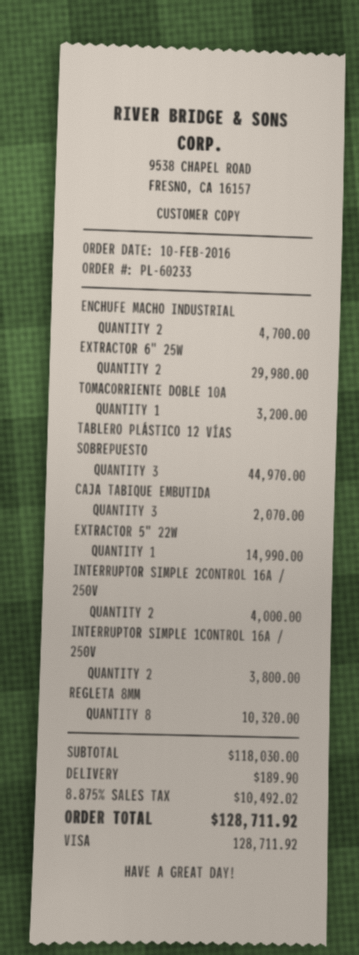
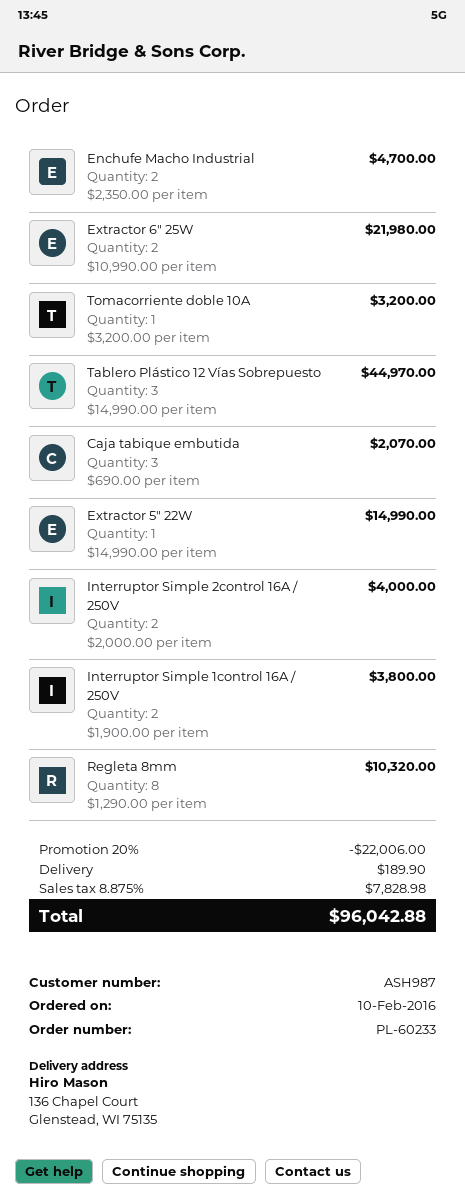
EXTRACTOR 6" 25W: 2 for 29980.00 -> 2 for 21980.00
discount: none -> 20% = 22006.00
tax: 8.875% = 10492.02 -> 8.875% = 7828.98
total: 128711.92 -> 96042.88

